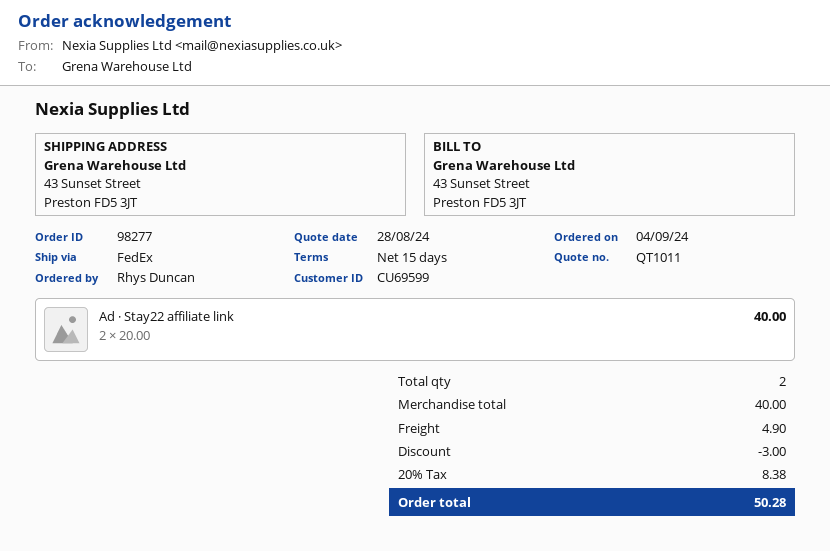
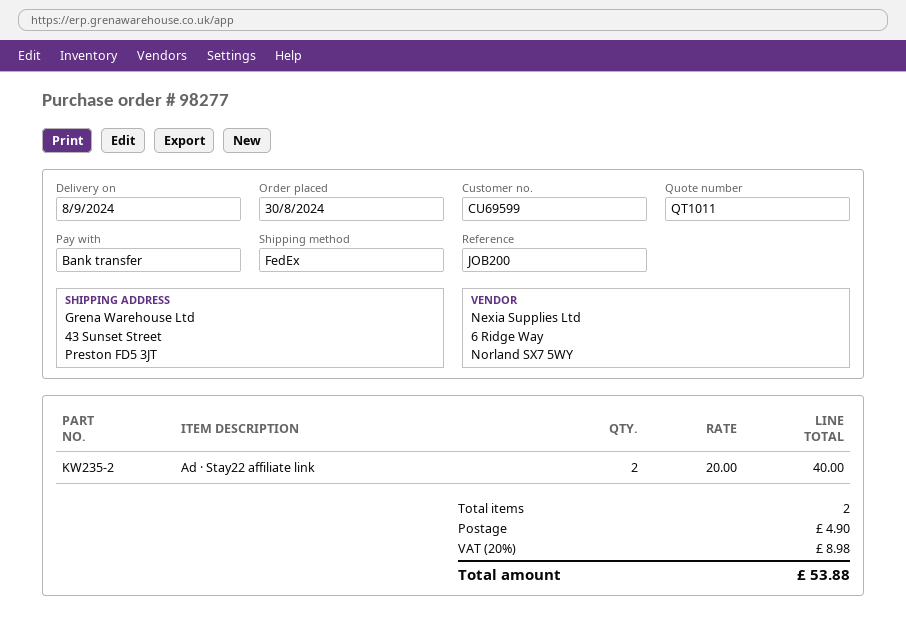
order date: 2024-09-04 -> 2024-08-30
discount: 3.00 -> none
tax: 20% = 8.38 -> 20% = 8.98
total: 50.28 -> 53.88

